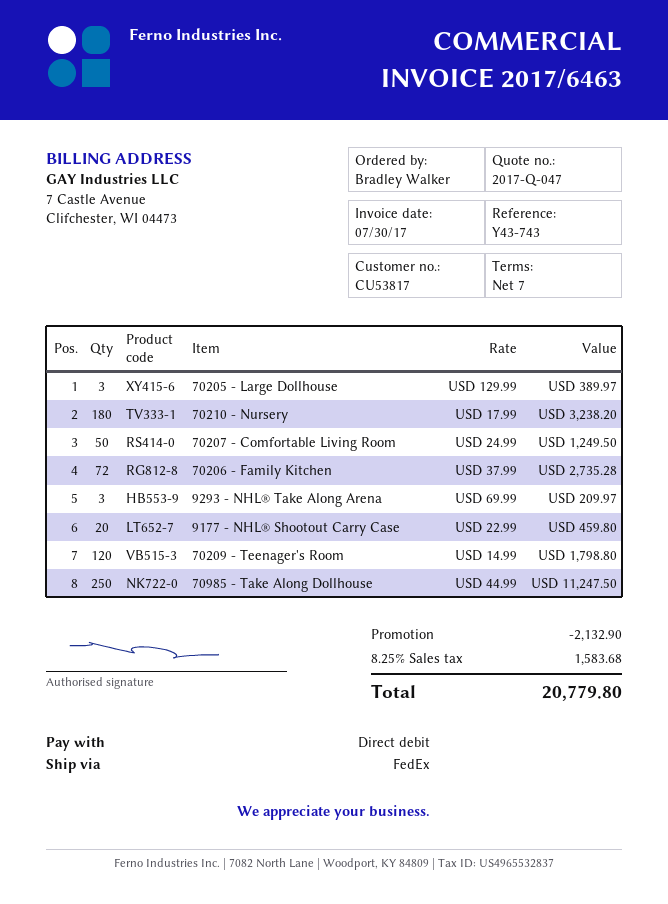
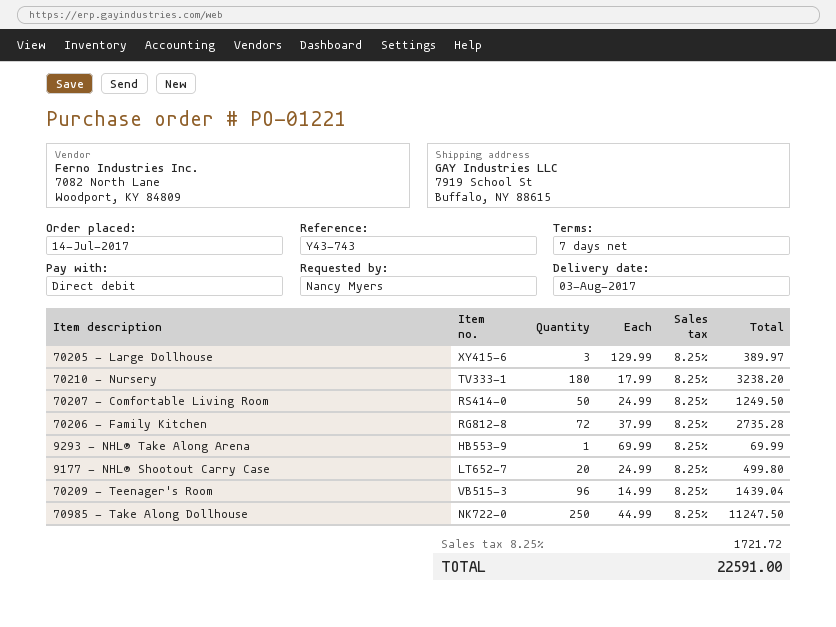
ordered by: Bradley Walker -> Nancy Myers
9293 - NHL® Take Along Arena: 3 x 69.99 = 209.97 -> 1 x 69.99 = 69.99
9177 - NHL® Shootout Carry Case: 20 x 22.99 = 459.80 -> 20 x 24.99 = 499.80
70209 - Teenager's Room: 120 x 14.99 = 1798.80 -> 96 x 14.99 = 1439.04
discount: 2132.90 -> none
tax: 8.25% = 1583.68 -> 8.25% = 1721.72
total: 20779.80 -> 22591.00

